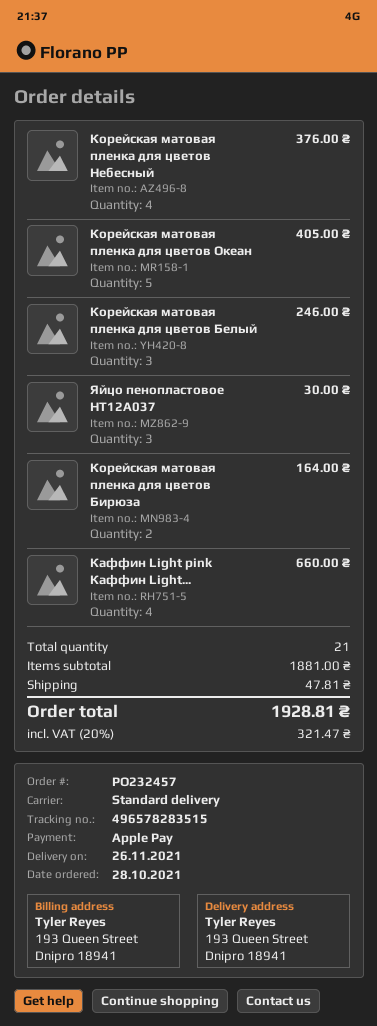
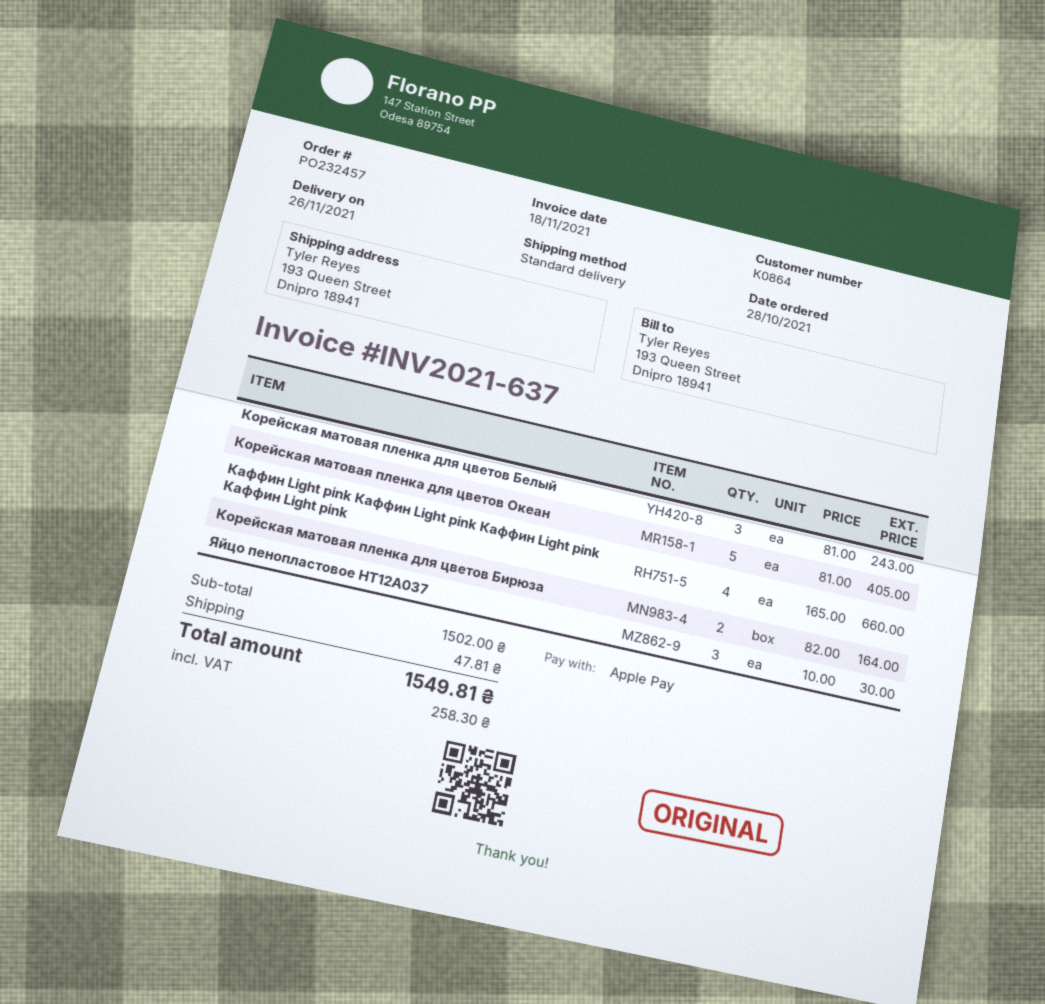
Корейская матовая пленка для цветов Небесный: 4 for 376.00 -> none
Корейская матовая пленка для цветов Белый: 3 for 246.00 -> 3 for 243.00
subtotal: 1881.00 -> 1502.00
tax: 321.47 -> 258.30
total: 1928.81 -> 1549.81

